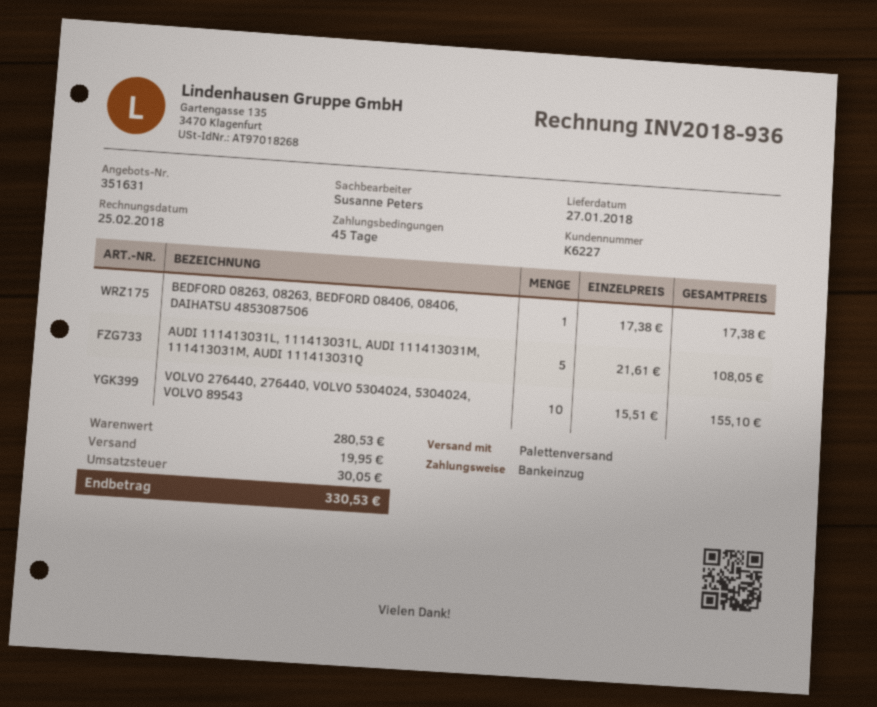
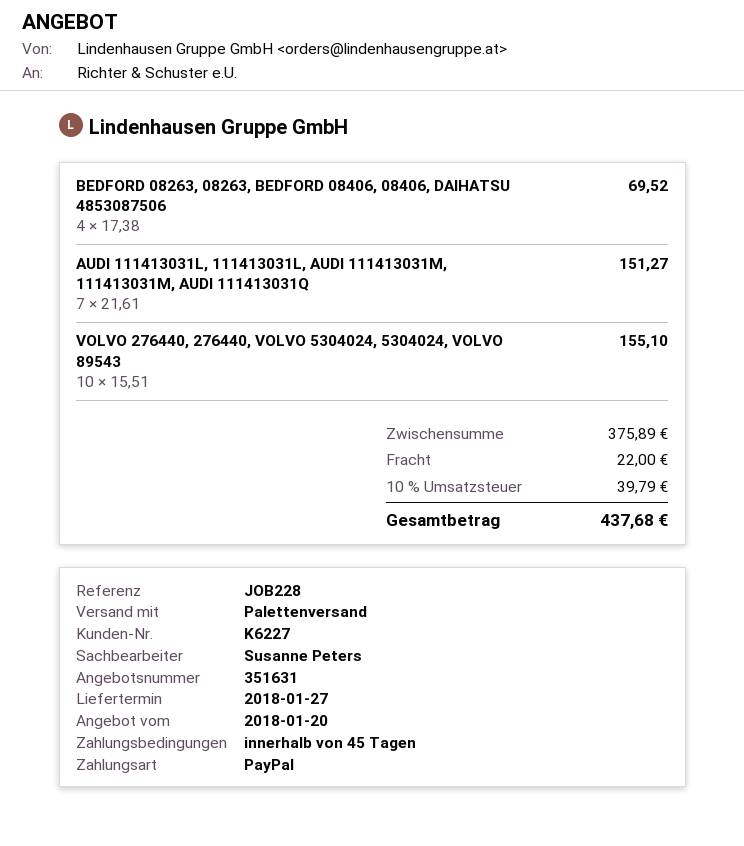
payment method: direct debit -> PayPal
BEDFORD 08263, 08263, BEDFORD 08406, 08406, DAIHATSU 4853087506: 1 x 17.38 = 17.38 -> 4 x 17.38 = 69.52
AUDI 111413031L, 111413031L, AUDI 111413031M, 111413031M, AUDI 111413031Q: 5 x 21.61 = 108.05 -> 7 x 21.61 = 151.27
subtotal: 280.53 -> 375.89
shipping: 19.95 -> 22.00
tax: 30.05 -> 39.79
total: 330.53 -> 437.68

